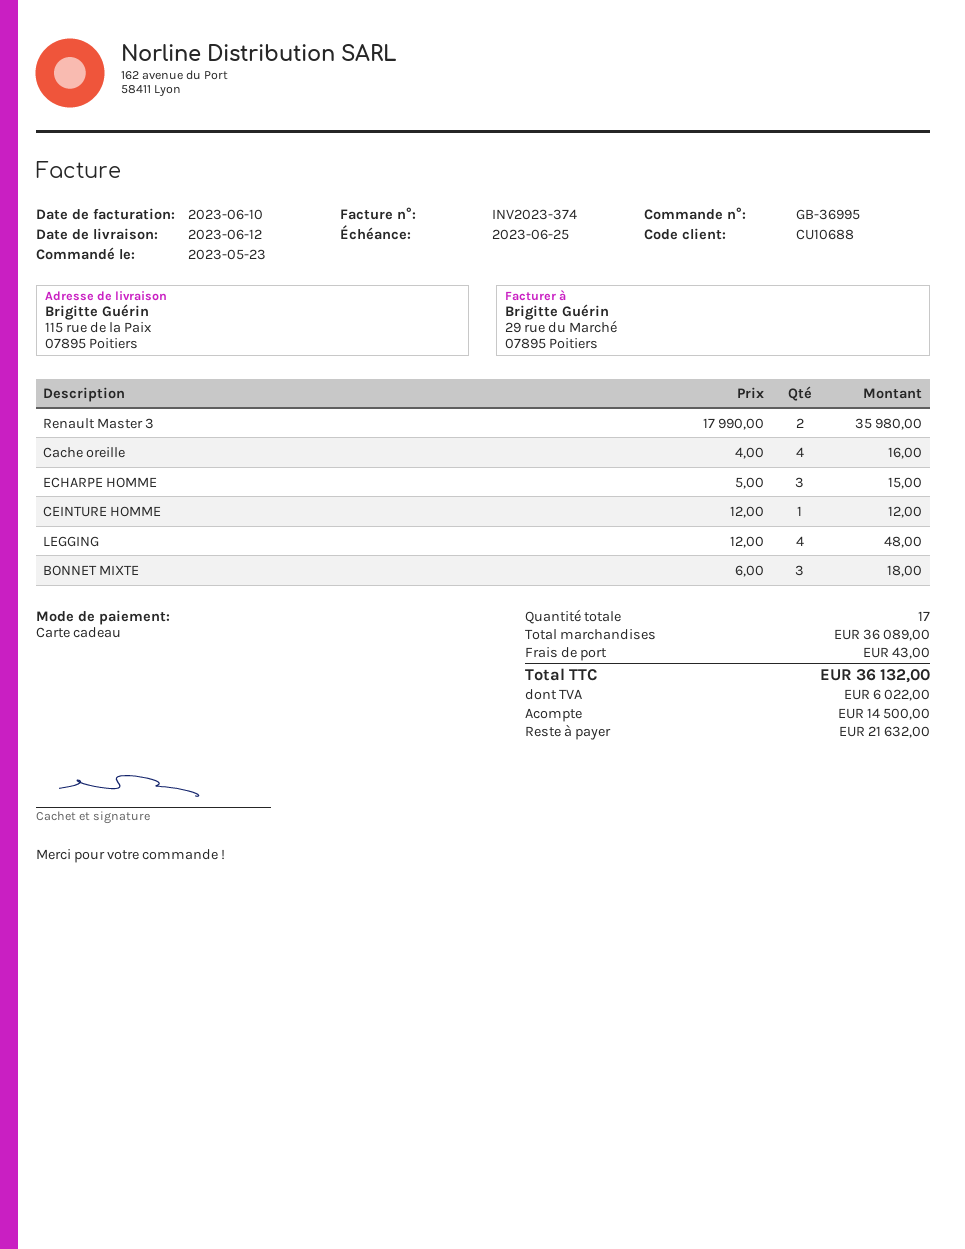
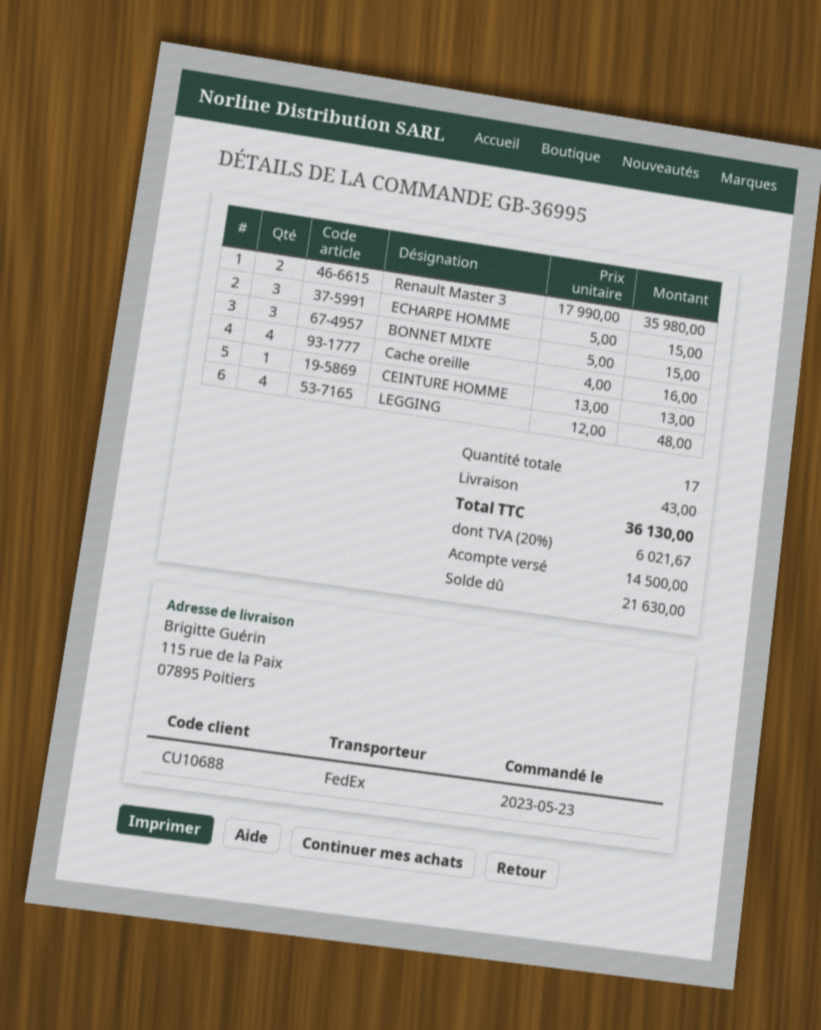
CEINTURE HOMME: 1 x 12.00 = 12.00 -> 1 x 13.00 = 13.00
BONNET MIXTE: 3 x 6.00 = 18.00 -> 3 x 5.00 = 15.00
tax: 6022.00 -> 6021.67
total: 36132.00 -> 36130.00
balance: 21632.00 -> 21630.00

